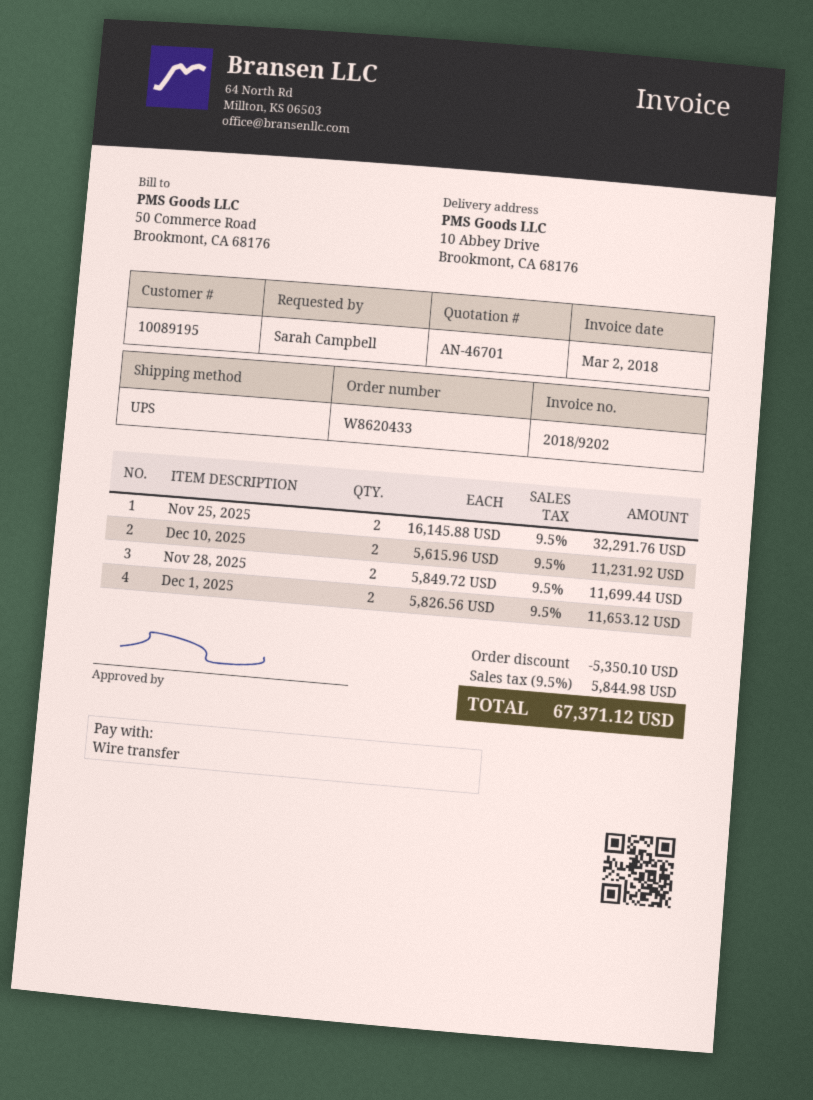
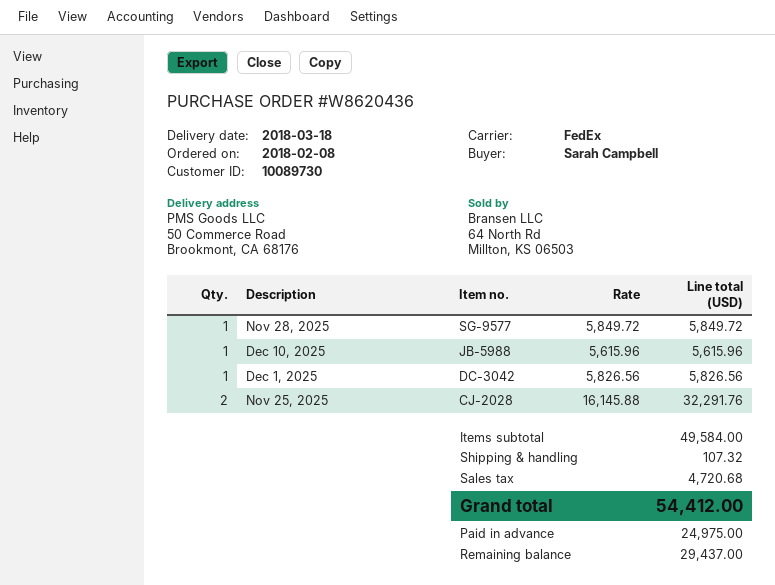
order number: W8620433 -> W8620436
customer number: 10089195 -> 10089730
shipping method: UPS -> FedEx
ship to: 10 Abbey Drive, Brookmont, CA 68176 -> 50 Commerce Road, Brookmont, CA 68176
Dec 10, 2025: 2 x 5615.96 = 11231.92 -> 1 x 5615.96 = 5615.96
Nov 28, 2025: 2 x 5849.72 = 11699.44 -> 1 x 5849.72 = 5849.72
Dec 1, 2025: 2 x 5826.56 = 11653.12 -> 1 x 5826.56 = 5826.56
discount: 5350.10 -> none
shipping: none -> 107.32
tax: 5844.98 -> 4720.68
total: 67371.12 -> 54412.00

